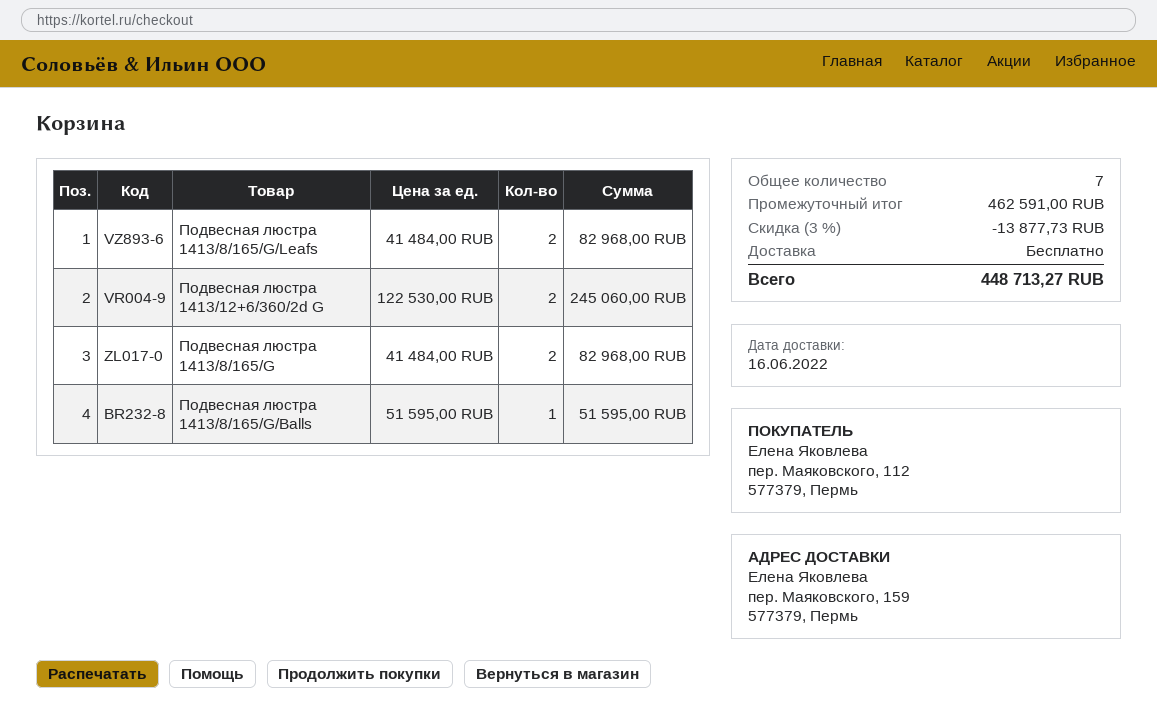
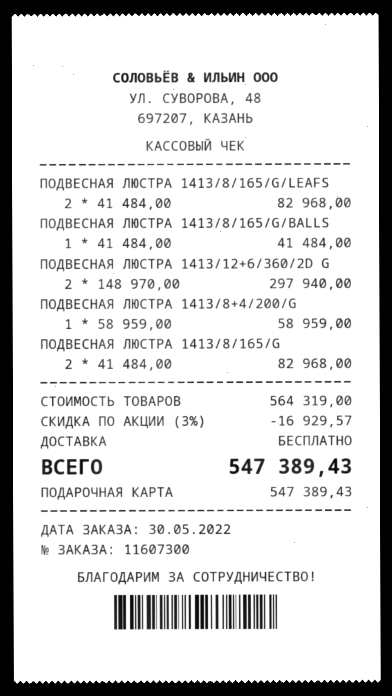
Подвесная люстра 1413/12+6/360/2d G: 2 x 122530.00 = 245060.00 -> 2 x 148970.00 = 297940.00
Подвесная люстра 1413/8/165/G/Balls: 1 x 51595.00 = 51595.00 -> 1 x 41484.00 = 41484.00
ПОДВЕСНАЯ ЛЮСТРА 1413/8+4/200/G: none -> 1 x 58959.00 = 58959.00
subtotal: 462591.00 -> 564319.00
discount: 3% = 13877.73 -> 3% = 16929.57
total: 448713.27 -> 547389.43

